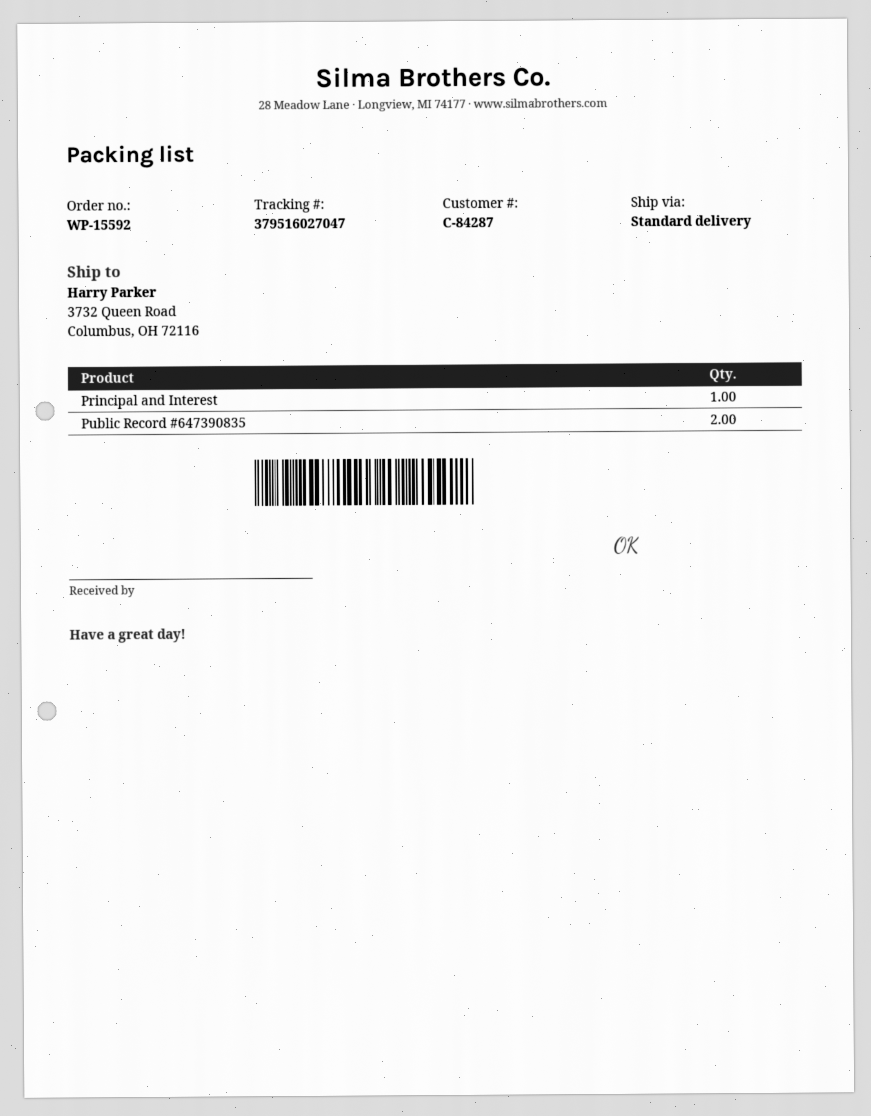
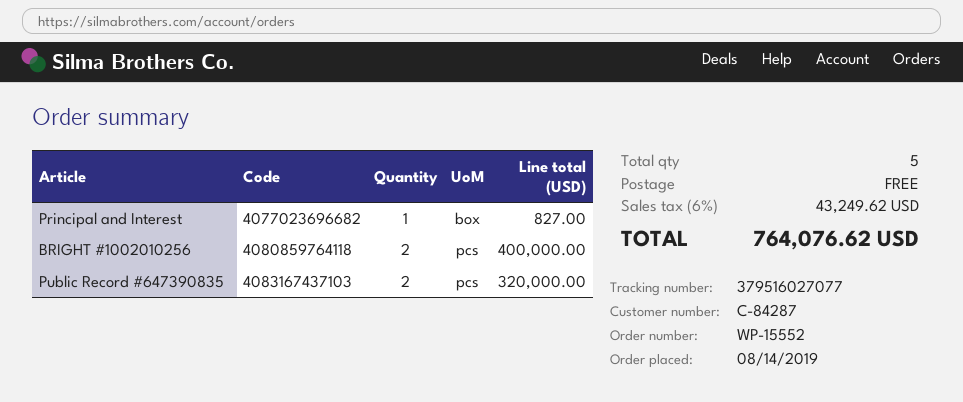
order number: WP-15592 -> WP-15552
tracking number: 379516027047 -> 379516027077
BRIGHT #1002010256: none -> 2

